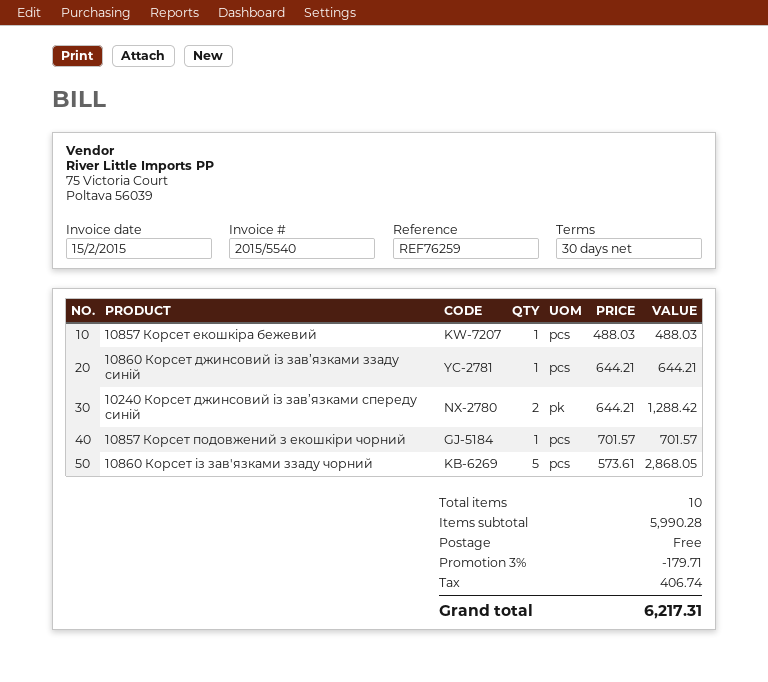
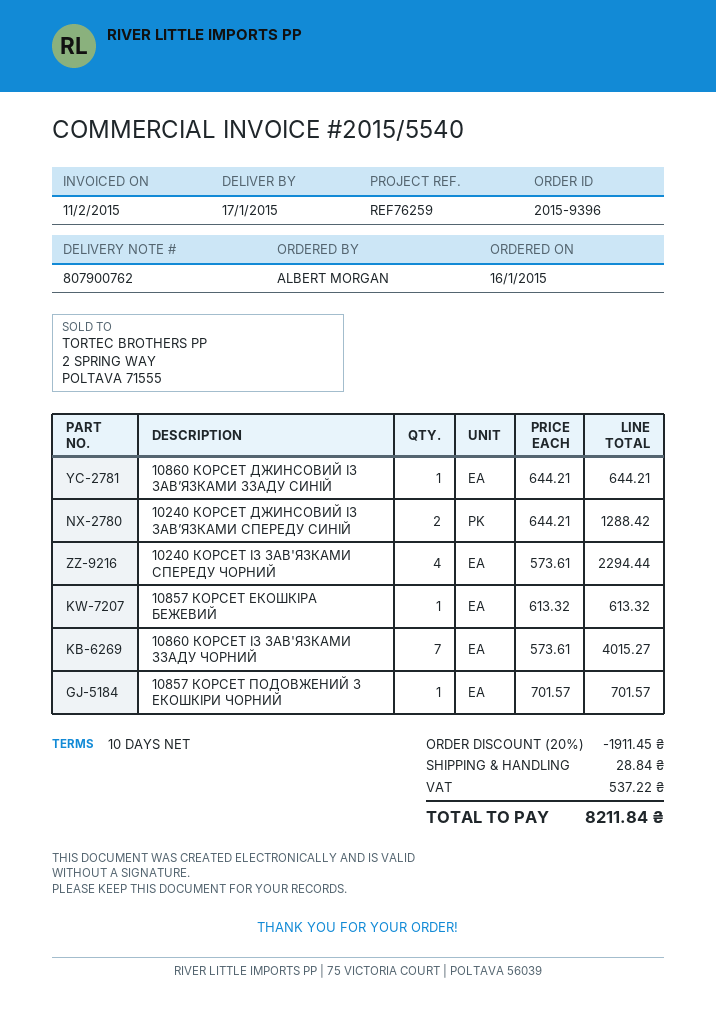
invoice date: 2015-02-15 -> 2015-02-11
payment terms: 30 days -> 10 days
10857 Корсет екошкіра бежевий: 1 x 488.03 = 488.03 -> 1 x 613.32 = 613.32
10860 Корсет із зав'язками ззаду чорний: 5 x 573.61 = 2868.05 -> 7 x 573.61 = 4015.27
10240 КОРСЕТ ІЗ ЗАВ'ЯЗКАМИ СПЕРЕДУ ЧОРНИЙ: none -> 4 x 573.61 = 2294.44
discount: 3% = 179.71 -> 20% = 1911.45
shipping: 0.00 -> 28.84
tax: 406.74 -> 537.22
total: 6217.31 -> 8211.84

